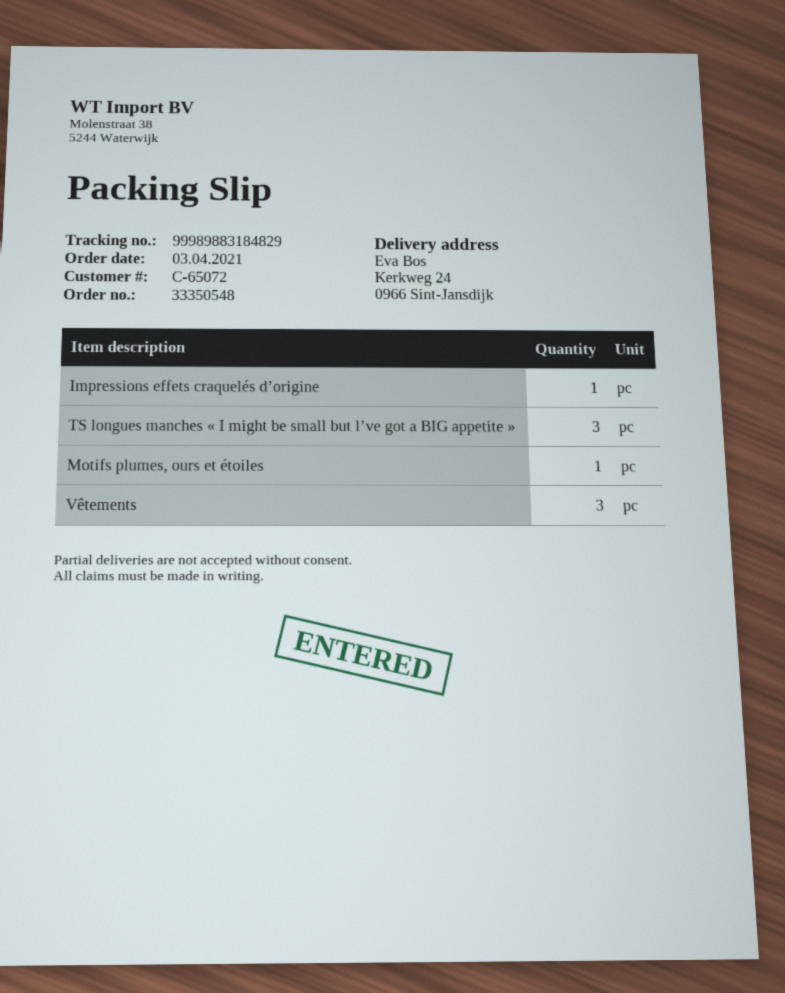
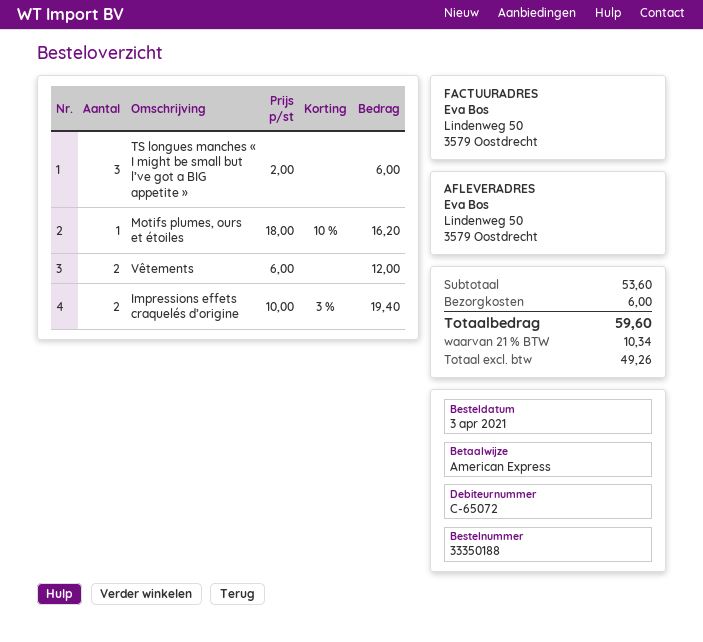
order number: 33350548 -> 33350188
ship to: Kerkweg 24, 0966 Sint-Jansdijk -> Lindenweg 50, 3579 Oostdrecht
Impressions effets craquelés d’origine: 1 -> 2
Vêtements: 3 -> 2

